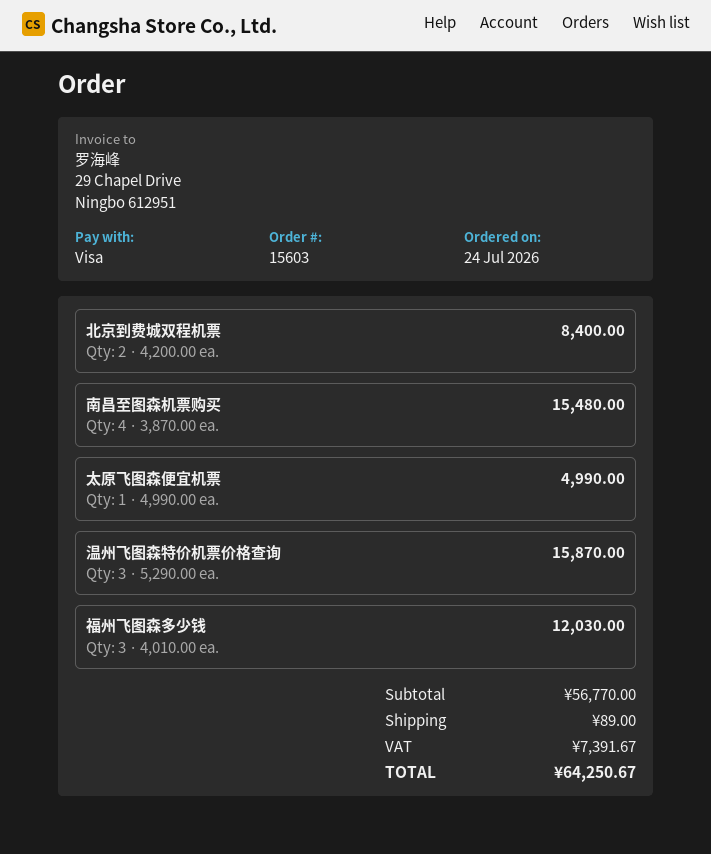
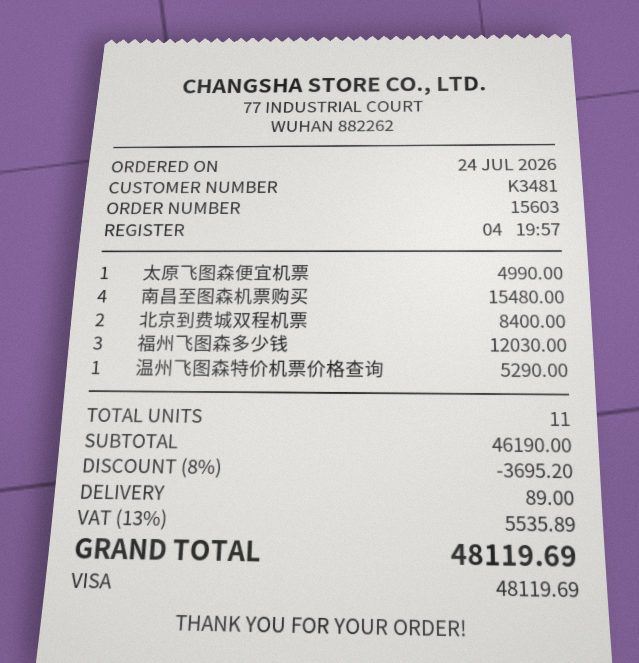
温州飞图森特价机票价格查询: 3 for 15870.00 -> 1 for 5290.00
subtotal: 56770.00 -> 46190.00
discount: none -> 8% = 3695.20
tax: 7391.67 -> 5535.89
total: 64250.67 -> 48119.69

